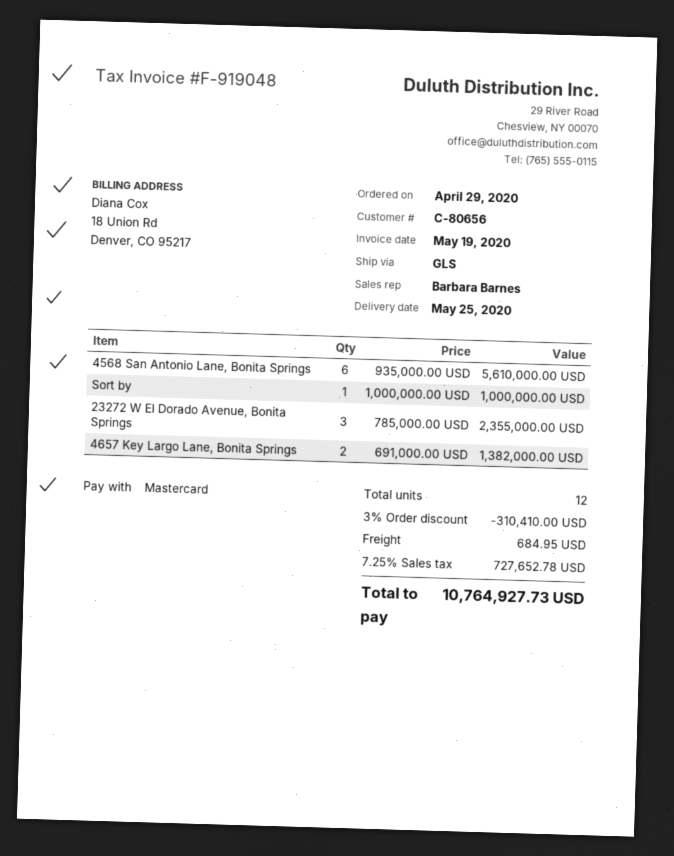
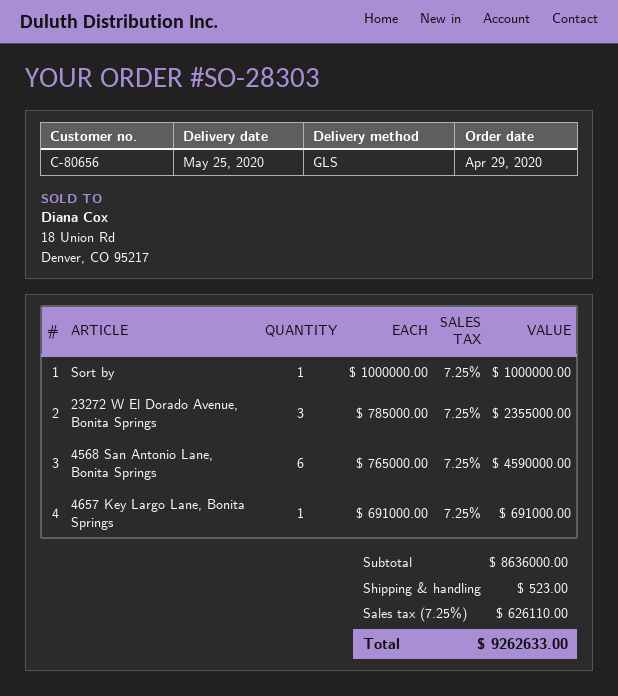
4568 San Antonio Lane, Bonita Springs: 6 x 935000.00 = 5610000.00 -> 6 x 765000.00 = 4590000.00
4657 Key Largo Lane, Bonita Springs: 2 x 691000.00 = 1382000.00 -> 1 x 691000.00 = 691000.00
discount: 3% = 310410.00 -> none
shipping: 684.95 -> 523.00
tax: 7.25% = 727652.78 -> 7.25% = 626110.00
total: 10764927.73 -> 9262633.00

